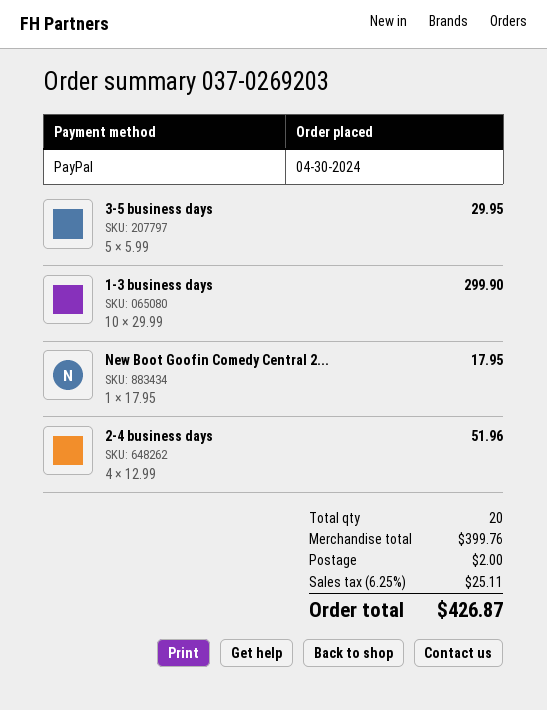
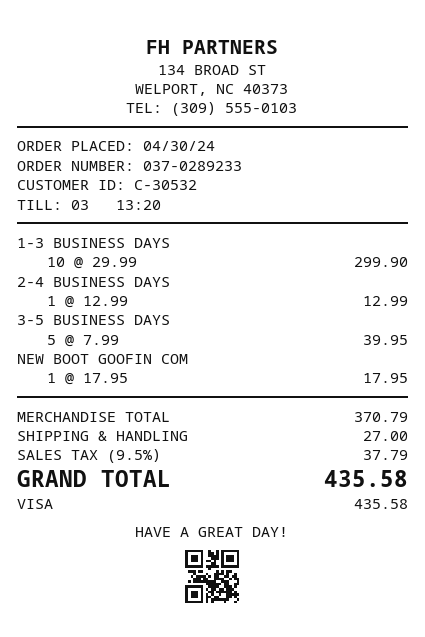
order number: 037-0269203 -> 037-0289233
payment method: PayPal -> Visa
3-5 business days: 5 x 5.99 = 29.95 -> 5 x 7.99 = 39.95
2-4 business days: 4 x 12.99 = 51.96 -> 1 x 12.99 = 12.99
subtotal: 399.76 -> 370.79
shipping: 2.00 -> 27.00
tax: 6.25% = 25.11 -> 9.5% = 37.79
total: 426.87 -> 435.58

